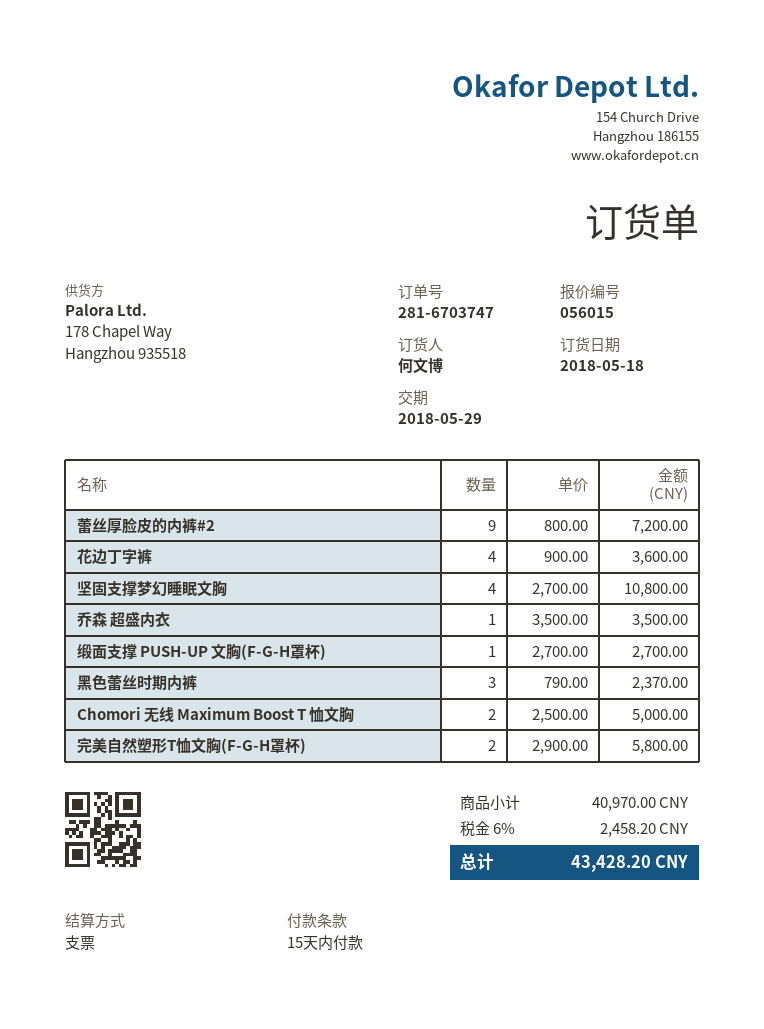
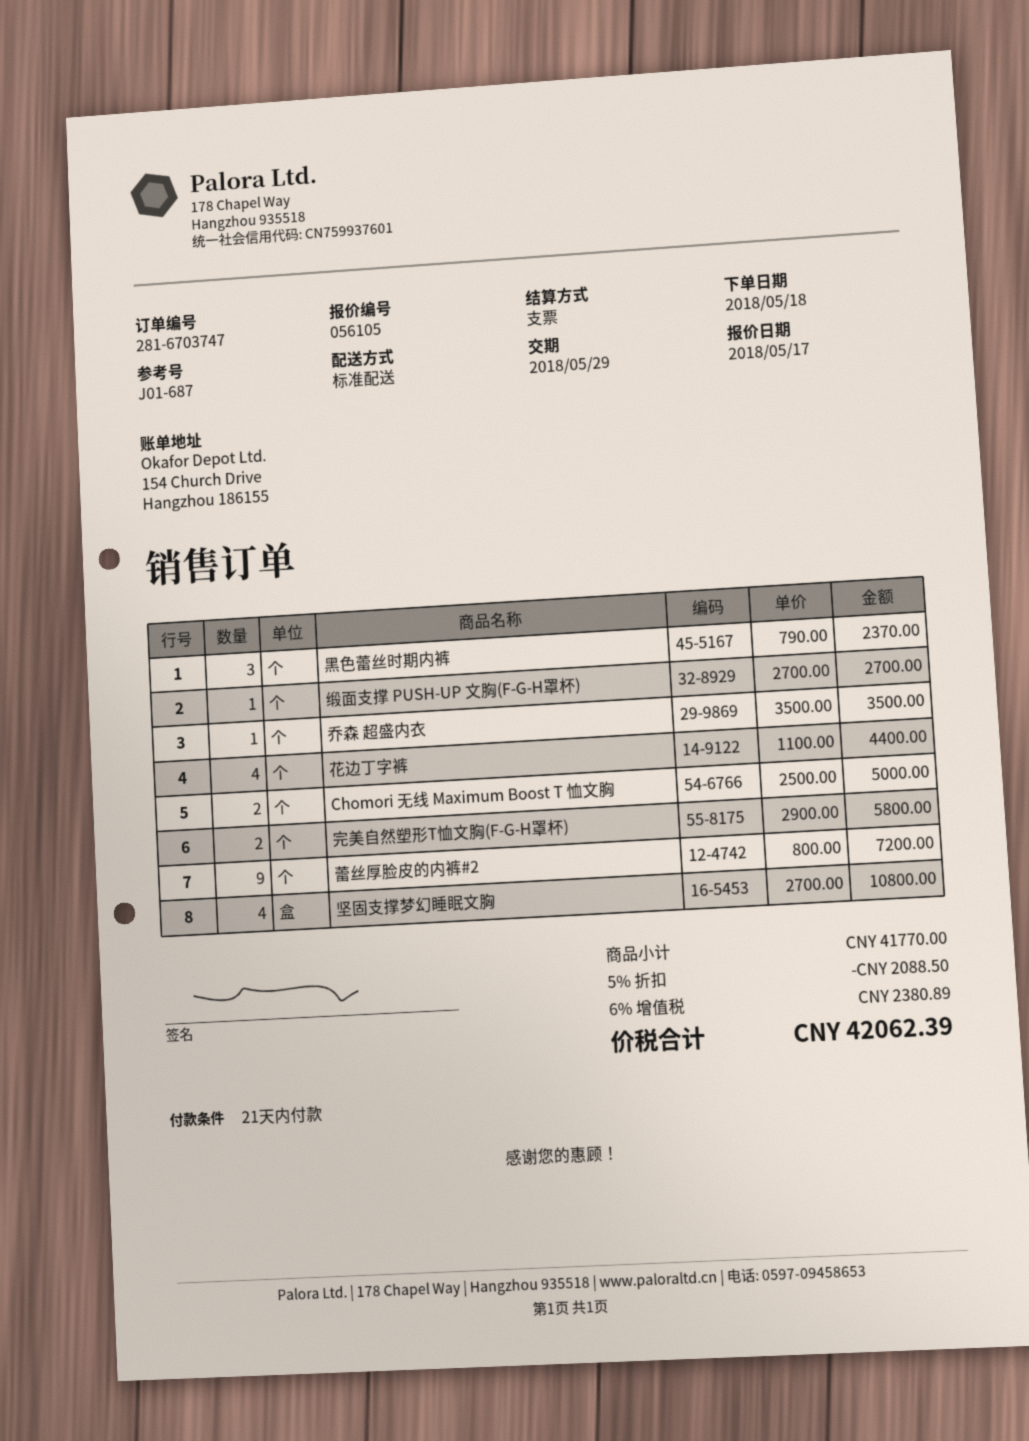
quote number: 056015 -> 056105
payment terms: 15 days -> 21 days
花边丁字裤: 4 x 900.00 = 3600.00 -> 4 x 1100.00 = 4400.00
subtotal: 40970.00 -> 41770.00
discount: none -> 5% = 2088.50
tax: 6% = 2458.20 -> 6% = 2380.89
total: 43428.20 -> 42062.39

